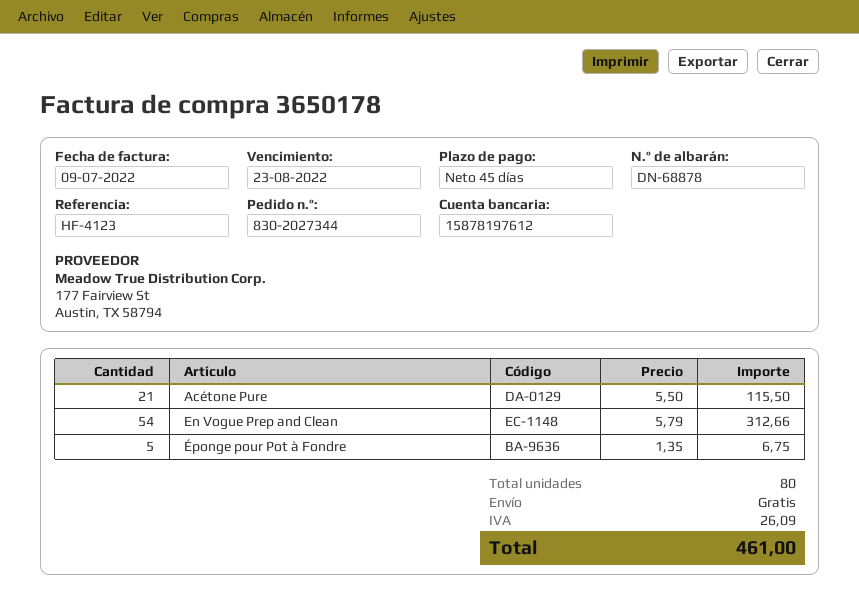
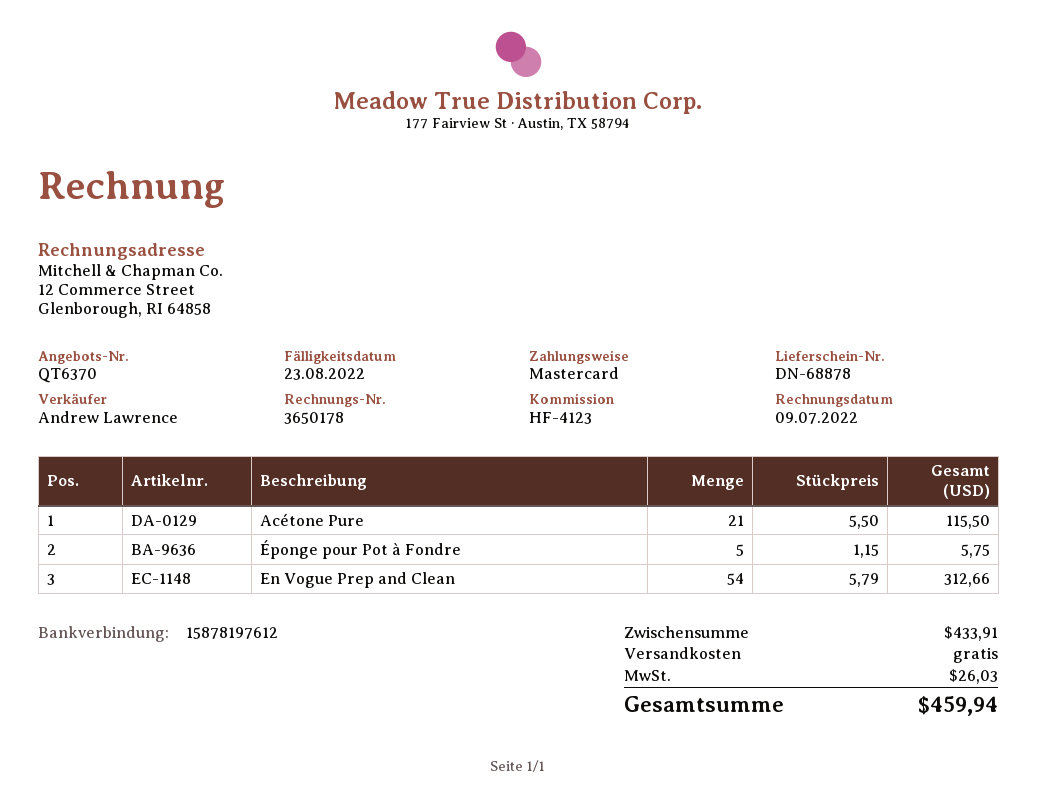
Éponge pour Pot à Fondre: 5 x 1.35 = 6.75 -> 5 x 1.15 = 5.75
tax: 26.09 -> 26.03
total: 461.00 -> 459.94

